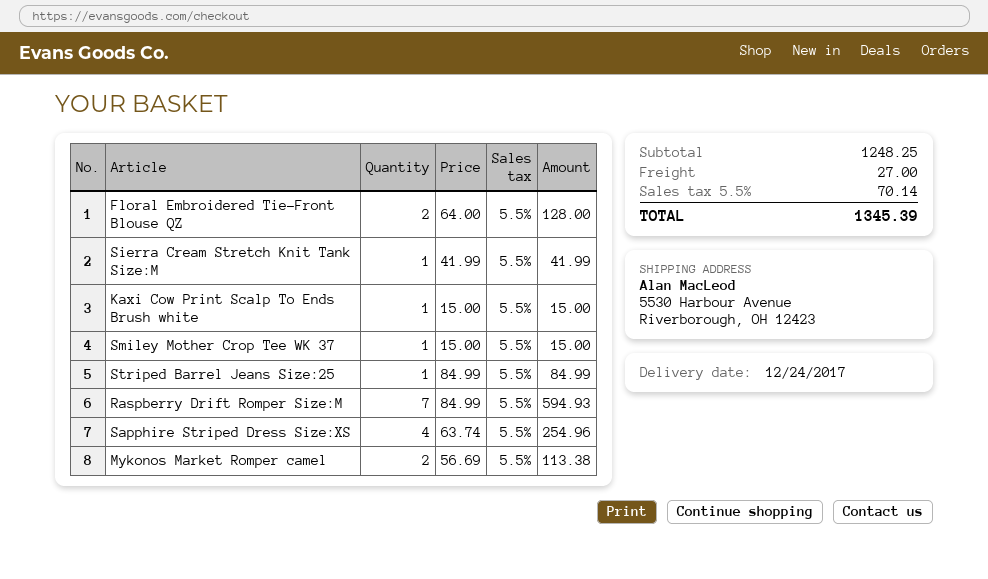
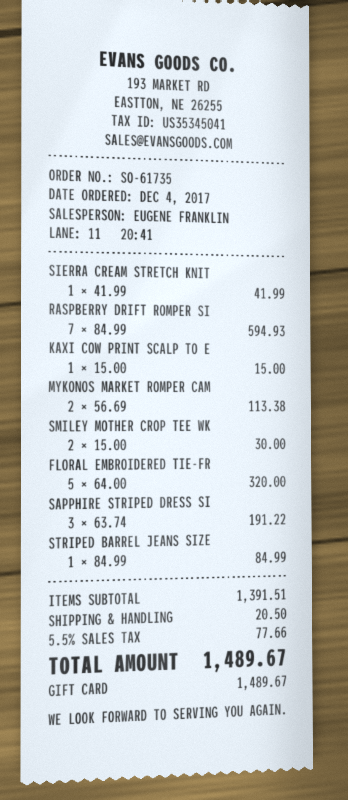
Floral Embroidered Tie-Front Blouse QZ: 2 x 64.00 = 128.00 -> 5 x 64.00 = 320.00
Smiley Mother Crop Tee WK 37: 1 x 15.00 = 15.00 -> 2 x 15.00 = 30.00
Sapphire Striped Dress Size:XS: 4 x 63.74 = 254.96 -> 3 x 63.74 = 191.22
subtotal: 1248.25 -> 1391.51
shipping: 27.00 -> 20.50
tax: 5.5% = 70.14 -> 5.5% = 77.66
total: 1345.39 -> 1489.67

